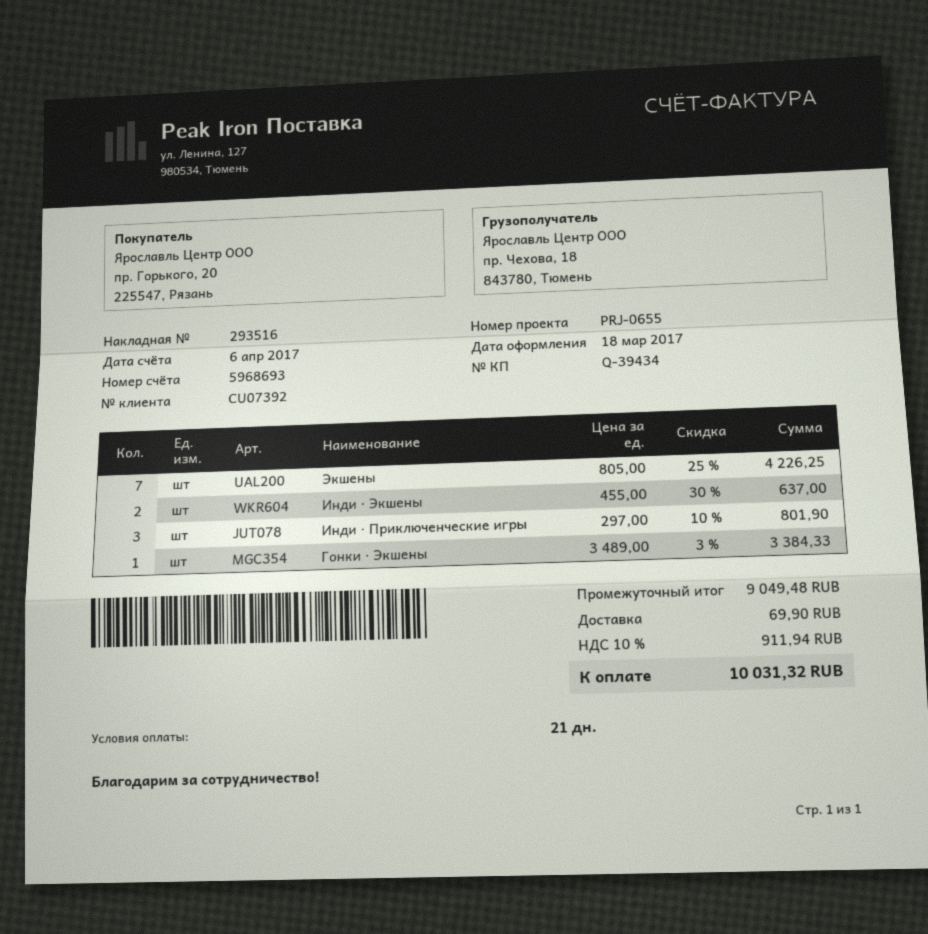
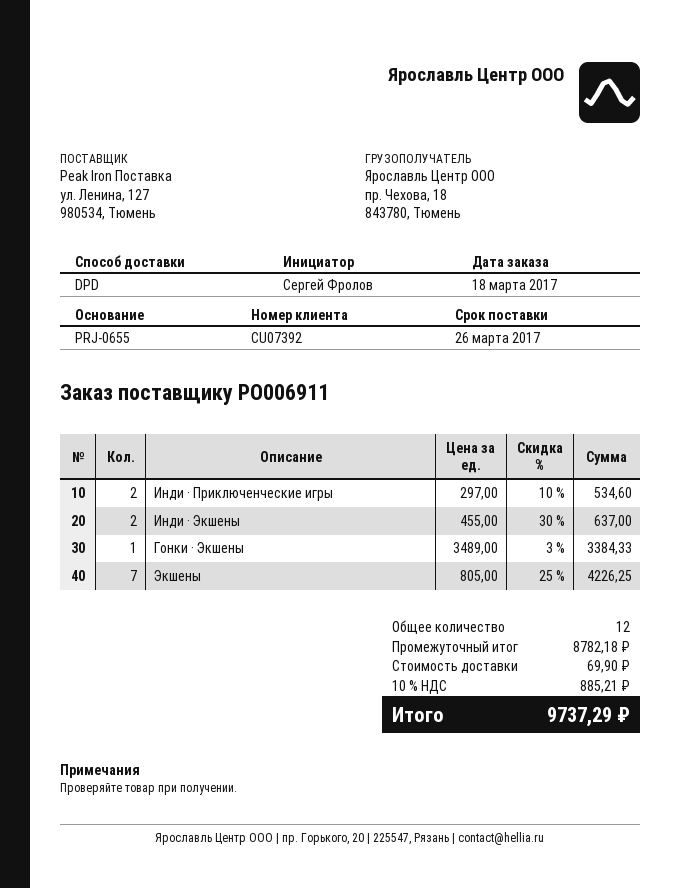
Инди · Приключенческие игры: 3 x 297.00 - 10% = 801.90 -> 2 x 297.00 - 10% = 534.60
subtotal: 9049.48 -> 8782.18
tax: 10% = 911.94 -> 10% = 885.21
total: 10031.32 -> 9737.29

